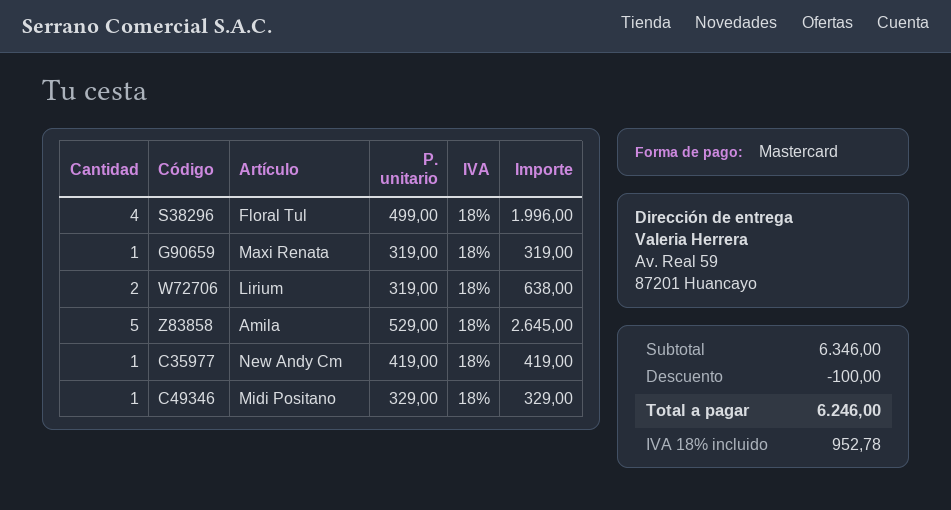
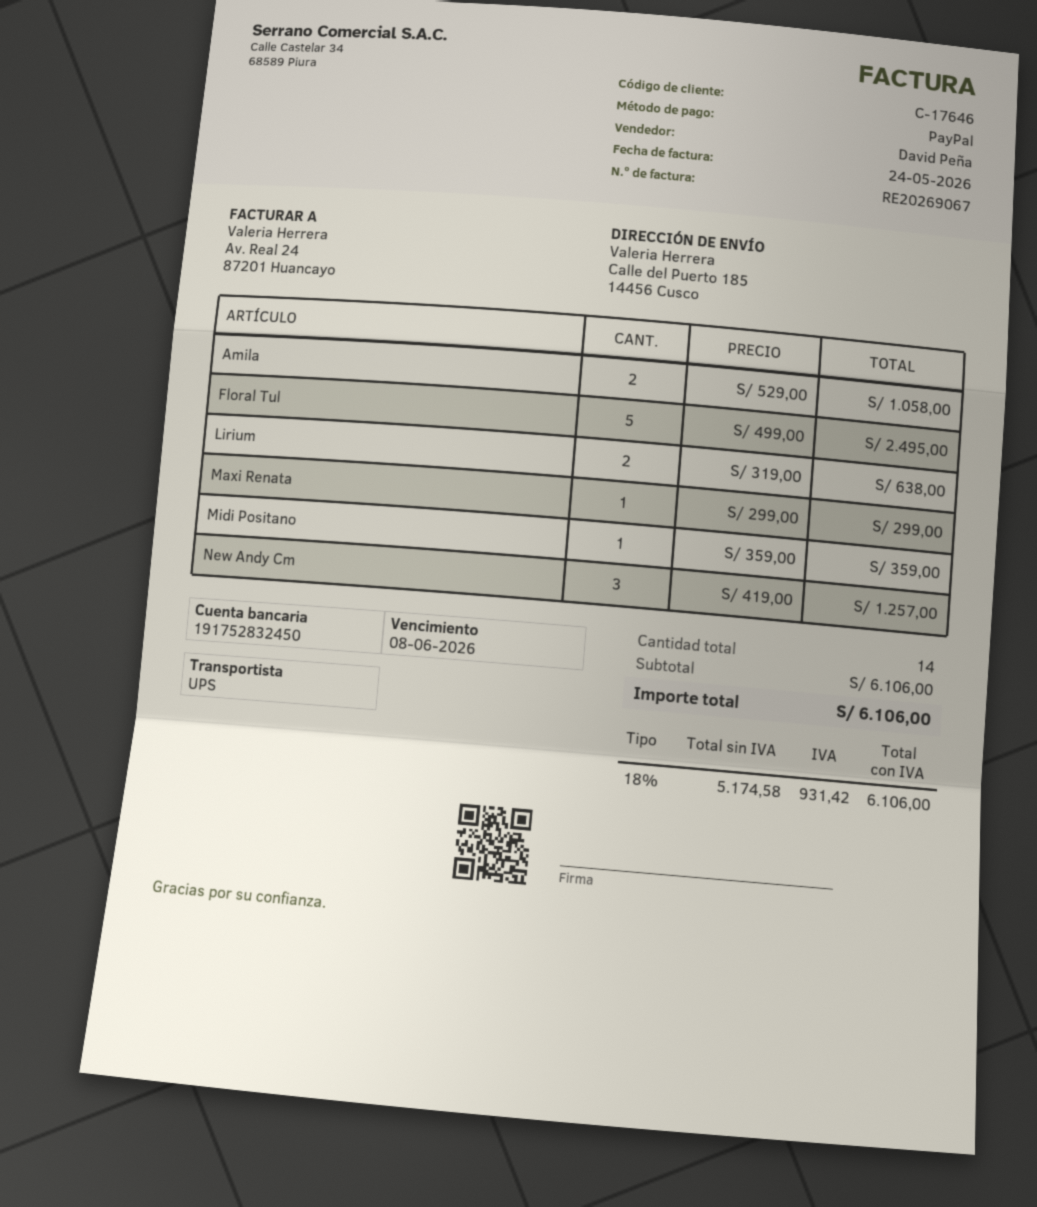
payment method: Mastercard -> PayPal
ship to: Av. Real 59, 87201 Huancayo -> Calle del Puerto 185, 14456 Cusco
Floral Tul: 4 x 499.00 = 1996.00 -> 5 x 499.00 = 2495.00
Maxi Renata: 1 x 319.00 = 319.00 -> 1 x 299.00 = 299.00
Amila: 5 x 529.00 = 2645.00 -> 2 x 529.00 = 1058.00
New Andy Cm: 1 x 419.00 = 419.00 -> 3 x 419.00 = 1257.00
Midi Positano: 1 x 329.00 = 329.00 -> 1 x 359.00 = 359.00
subtotal: 6346.00 -> 6106.00
discount: 100.00 -> none
tax: 18% = 952.78 -> 18% = 931.42
total: 6246.00 -> 6106.00

